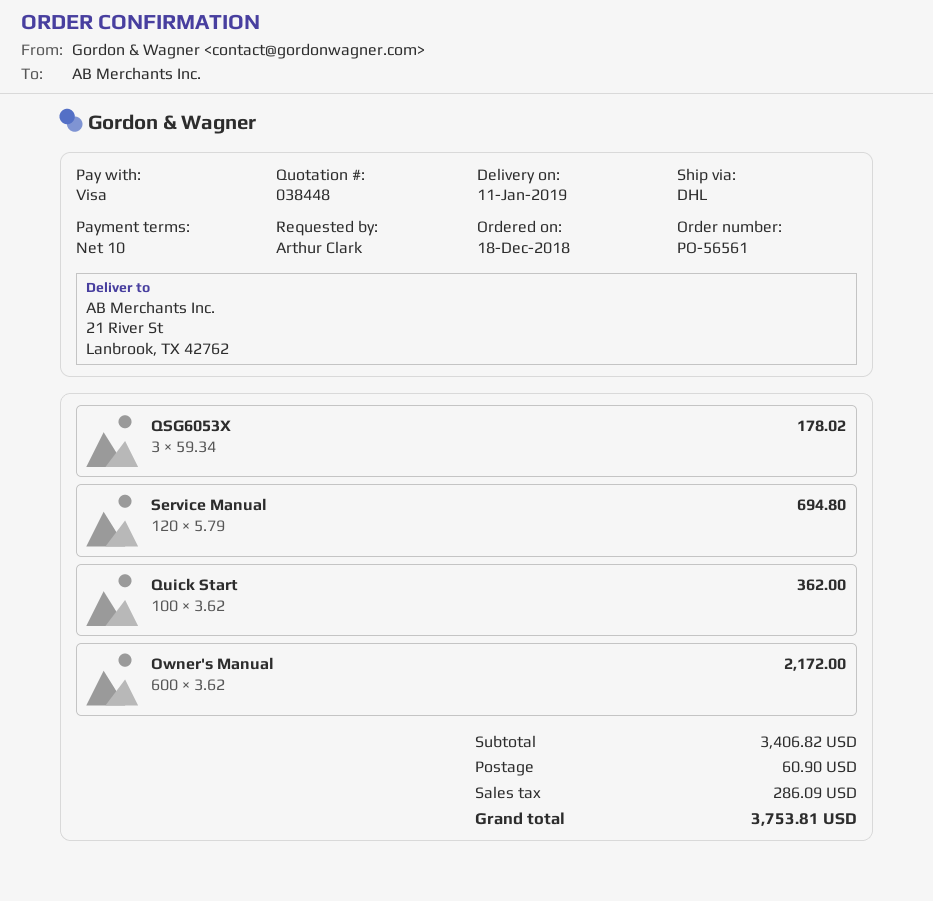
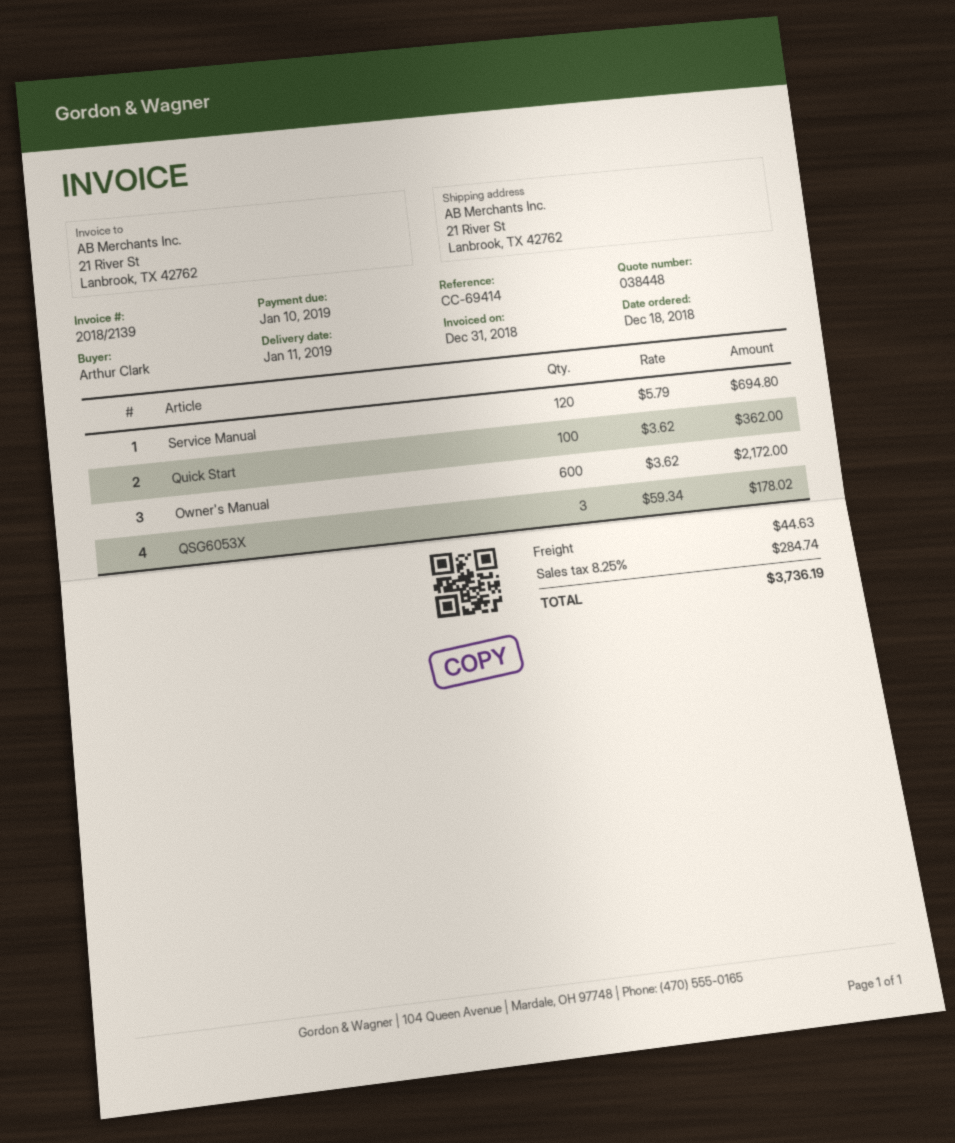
shipping: 60.90 -> 44.63
tax: 286.09 -> 284.74
total: 3753.81 -> 3736.19

